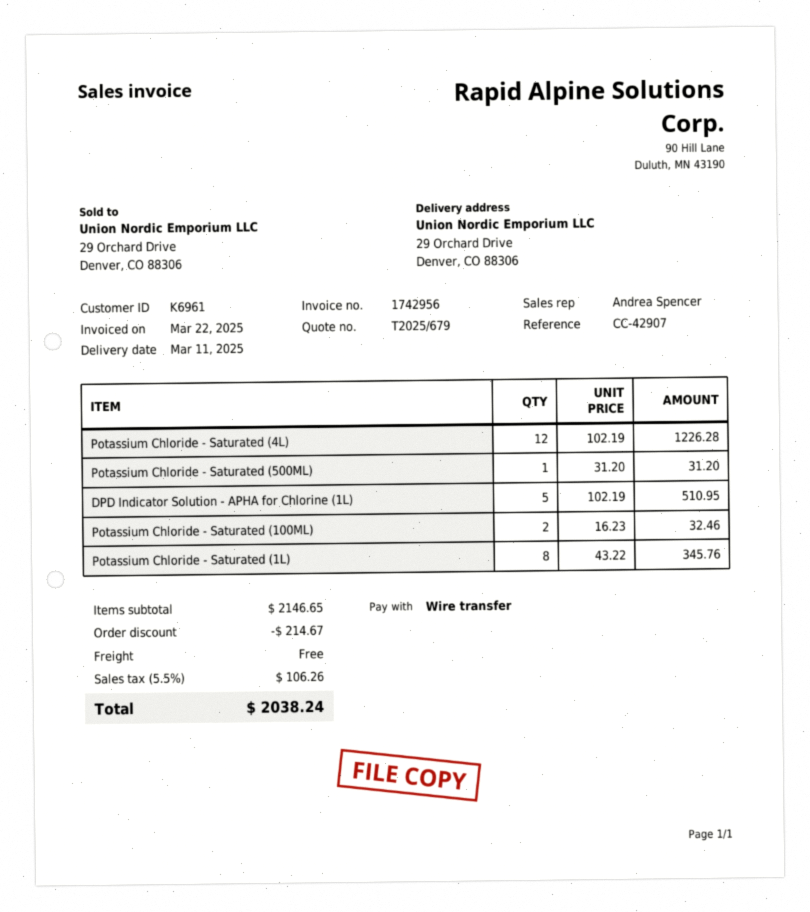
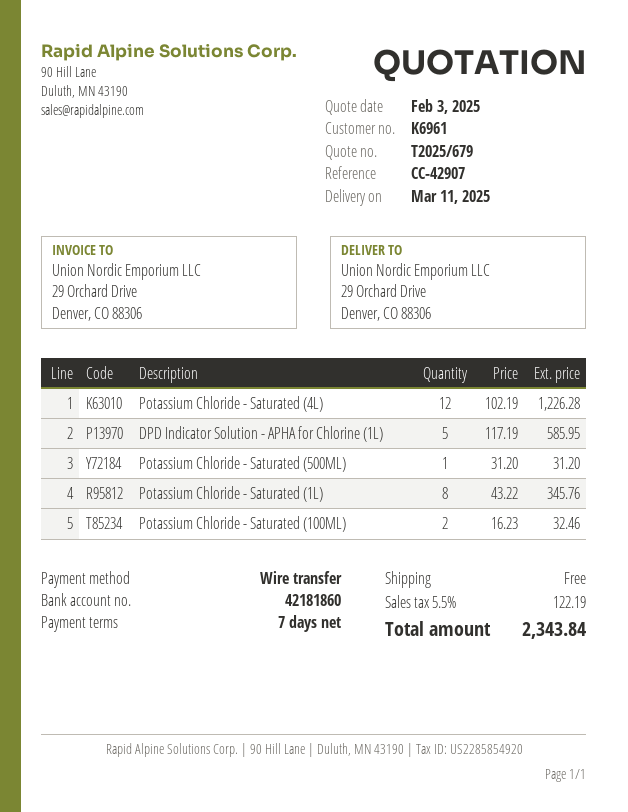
DPD Indicator Solution - APHA for Chlorine (1L): 5 x 102.19 = 510.95 -> 5 x 117.19 = 585.95
discount: 214.67 -> none
tax: 5.5% = 106.26 -> 5.5% = 122.19
total: 2038.24 -> 2343.84

